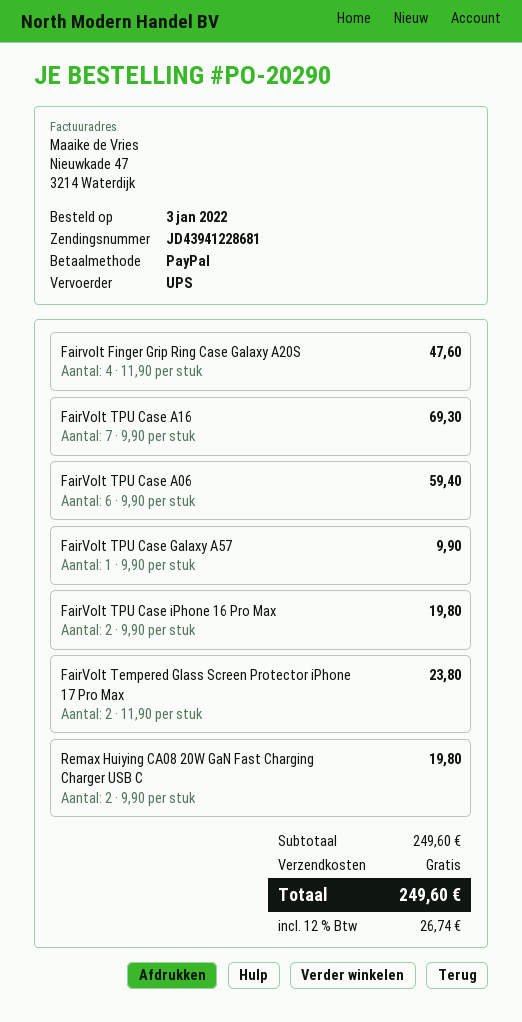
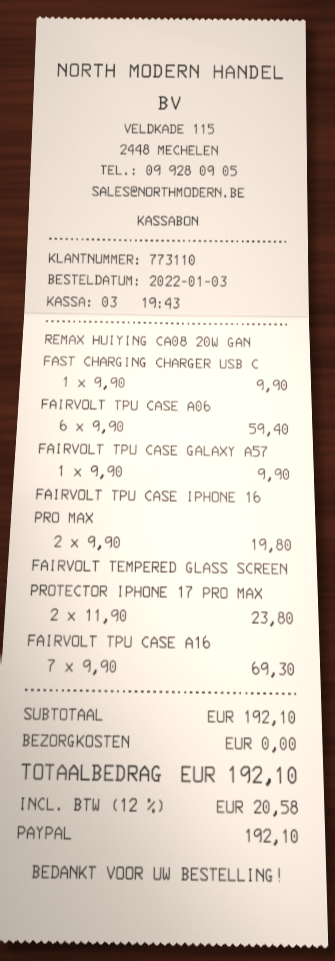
Fairvolt Finger Grip Ring Case Galaxy A20S: 4 x 11.90 = 47.60 -> none
Remax Huiying CA08 20W GaN Fast Charging Charger USB C: 2 x 9.90 = 19.80 -> 1 x 9.90 = 9.90
subtotal: 249.60 -> 192.10
tax: 12% = 26.74 -> 12% = 20.58
total: 249.60 -> 192.10

